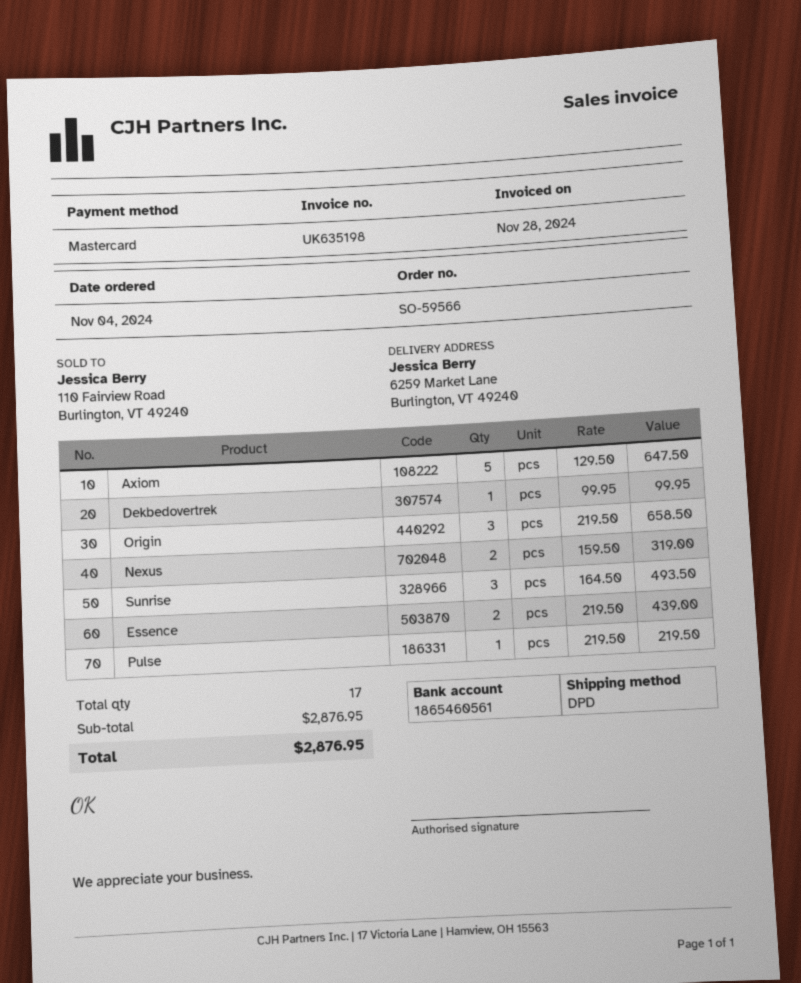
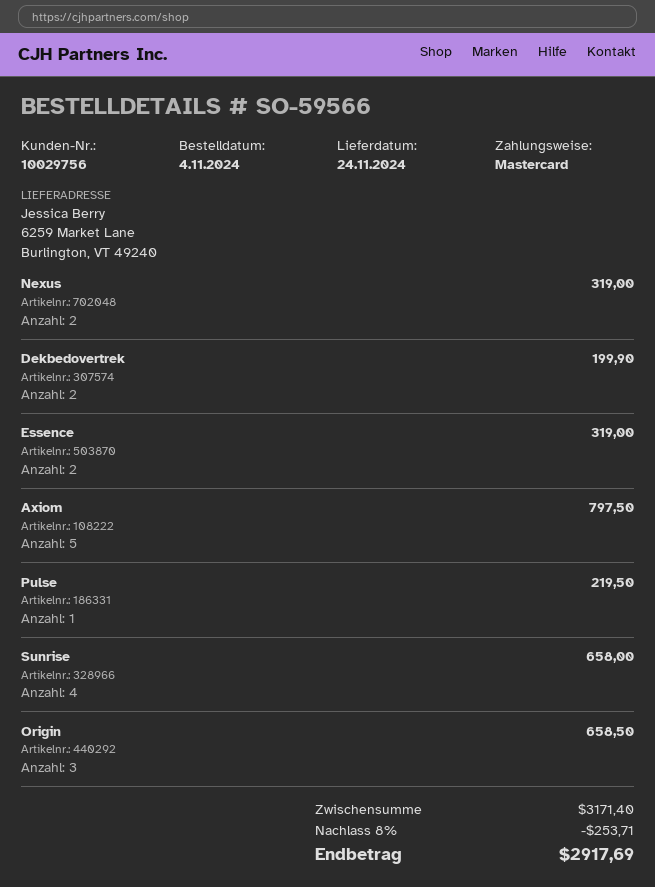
Axiom: 5 for 647.50 -> 5 for 797.50
Dekbedovertrek: 1 for 99.95 -> 2 for 199.90
Sunrise: 3 for 493.50 -> 4 for 658.00
Essence: 2 for 439.00 -> 2 for 319.00
subtotal: 2876.95 -> 3171.40
discount: none -> 8% = 253.71
total: 2876.95 -> 2917.69

